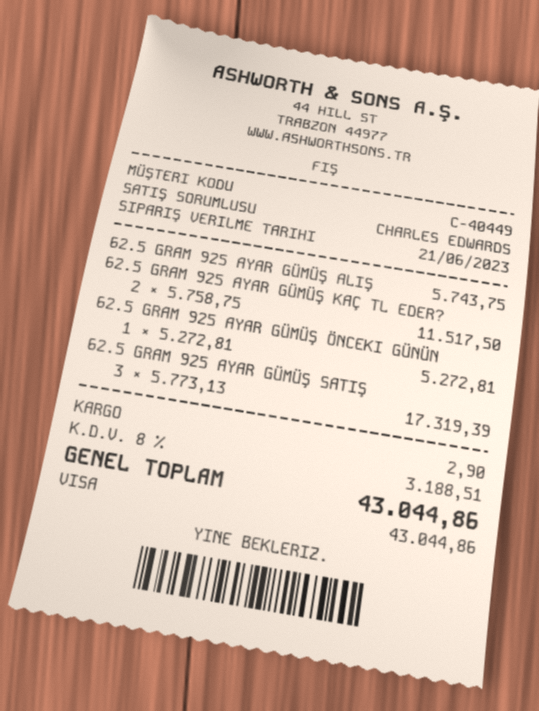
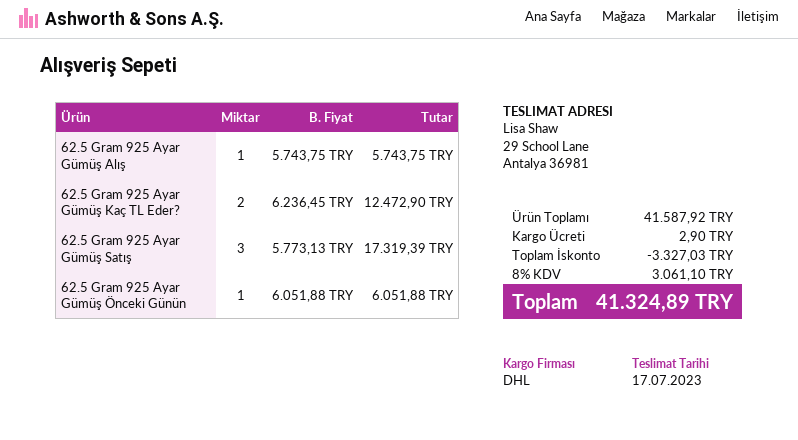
62.5 GRAM 925 AYAR GÜMÜŞ KAÇ TL EDER?: 2 x 5758.75 = 11517.50 -> 2 x 6236.45 = 12472.90
62.5 GRAM 925 AYAR GÜMÜŞ ÖNCEKI GÜNÜN: 1 x 5272.81 = 5272.81 -> 1 x 6051.88 = 6051.88
discount: none -> 3327.03
tax: 8% = 3188.51 -> 8% = 3061.10
total: 43044.86 -> 41324.89

